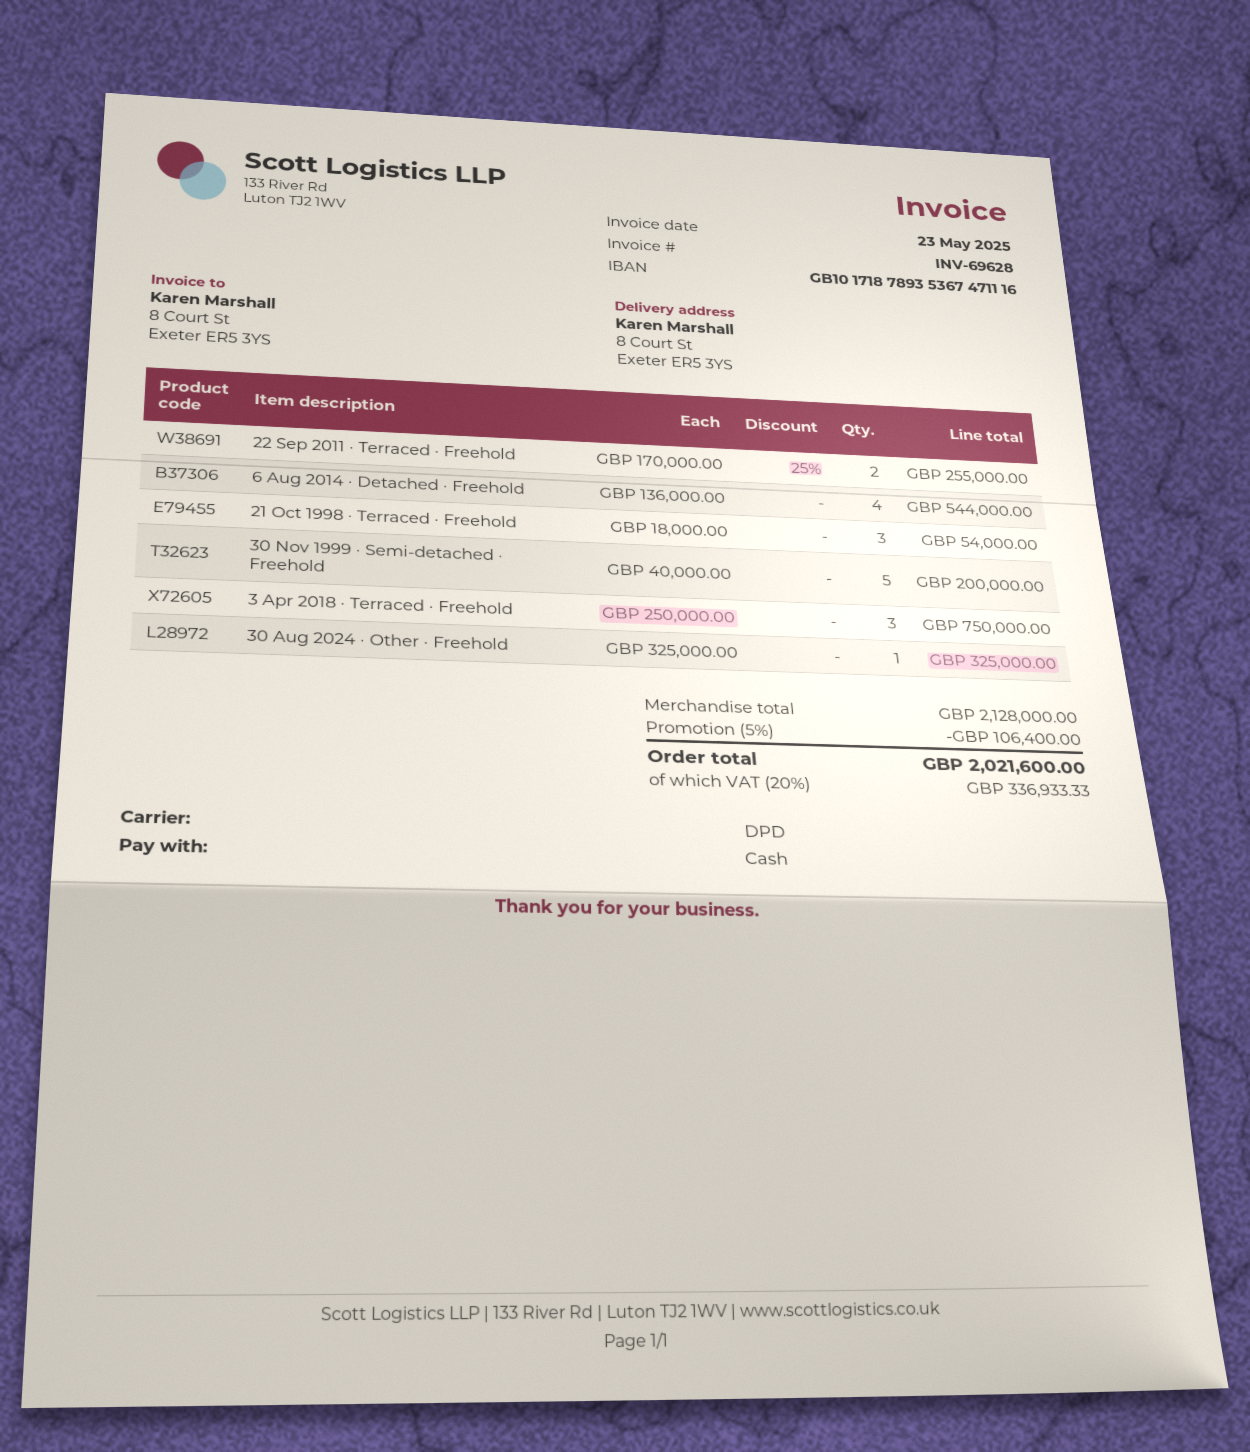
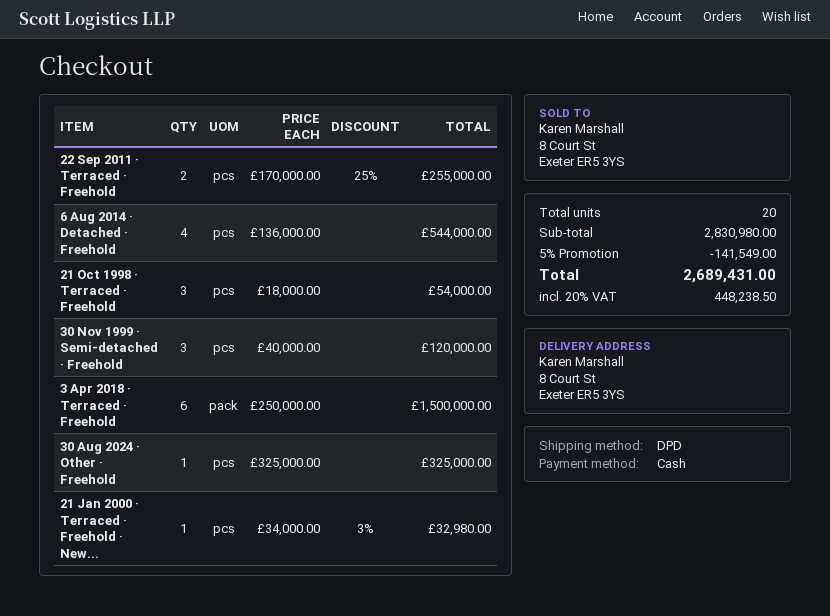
30 Nov 1999 · Semi-detached · Freehold: 5 x 40000.00 = 200000.00 -> 3 x 40000.00 = 120000.00
3 Apr 2018 · Terraced · Freehold: 3 x 250000.00 = 750000.00 -> 6 x 250000.00 = 1500000.00
21 Jan 2000 · Terraced · Freehold · New...: none -> 1 x 34000.00 - 3% = 32980.00
subtotal: 2128000.00 -> 2830980.00
discount: 5% = 106400.00 -> 5% = 141549.00
tax: 20% = 336933.33 -> 20% = 448238.50
total: 2021600.00 -> 2689431.00

